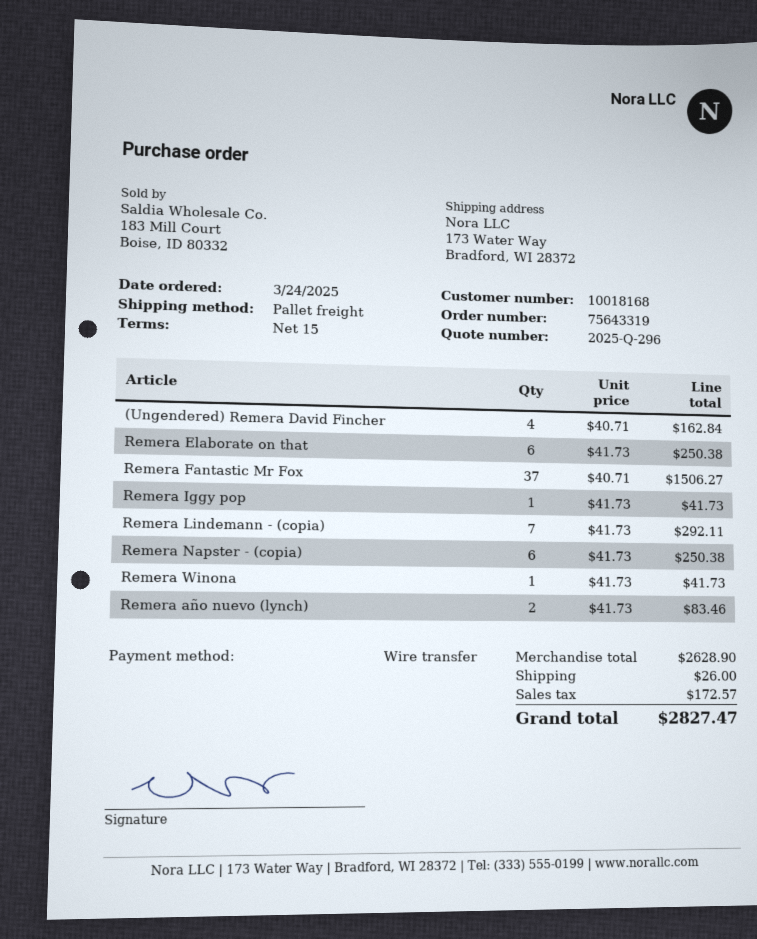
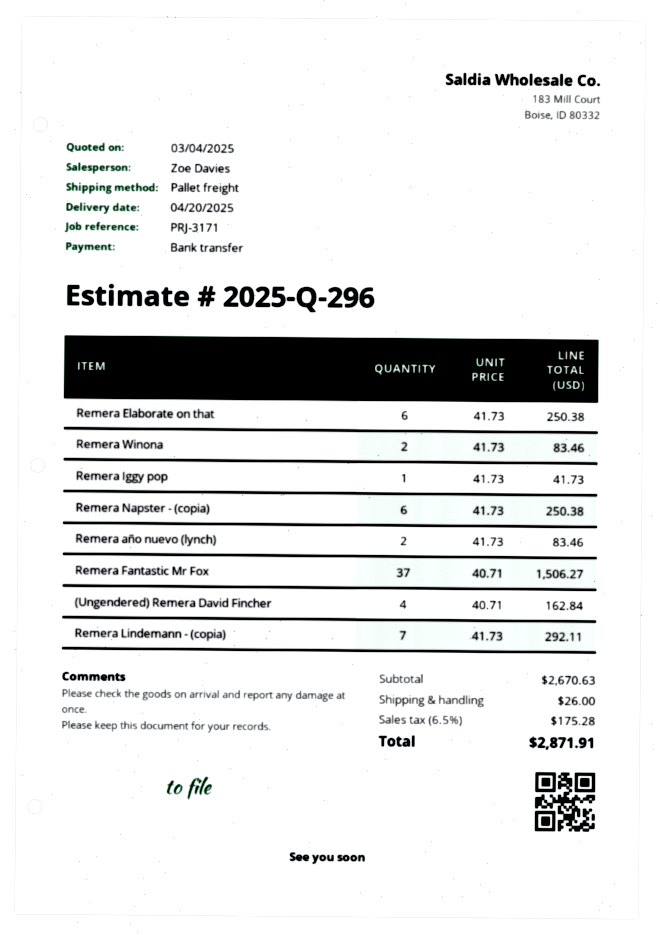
Remera Winona: 1 x 41.73 = 41.73 -> 2 x 41.73 = 83.46
subtotal: 2628.90 -> 2670.63
tax: 172.57 -> 175.28
total: 2827.47 -> 2871.91

